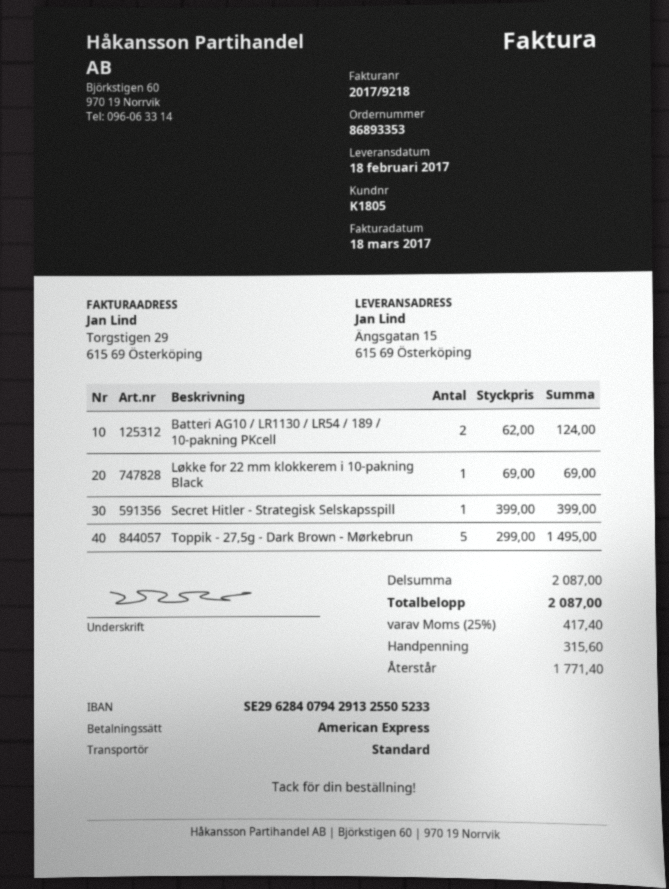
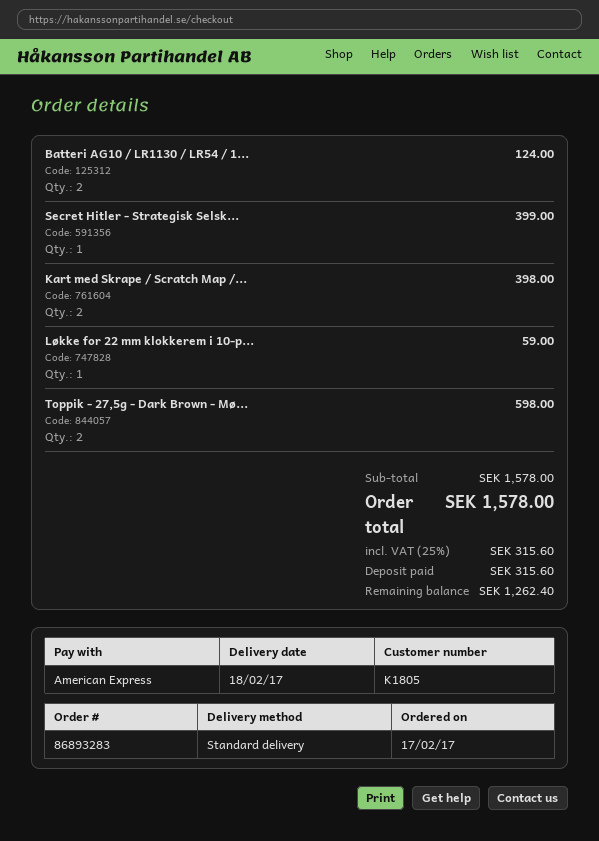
order number: 86893353 -> 86893283
Løkke for 22 mm klokkerem i 10-pakning Black: 1 for 69.00 -> 1 for 59.00
Toppik - 27,5g - Dark Brown - Mørkebrun: 5 for 1495.00 -> 2 for 598.00
Kart med Skrape / Scratch Map /...: none -> 2 for 398.00
subtotal: 2087.00 -> 1578.00
tax: 25% = 417.40 -> 25% = 315.60
total: 2087.00 -> 1578.00
balance: 1771.40 -> 1262.40

